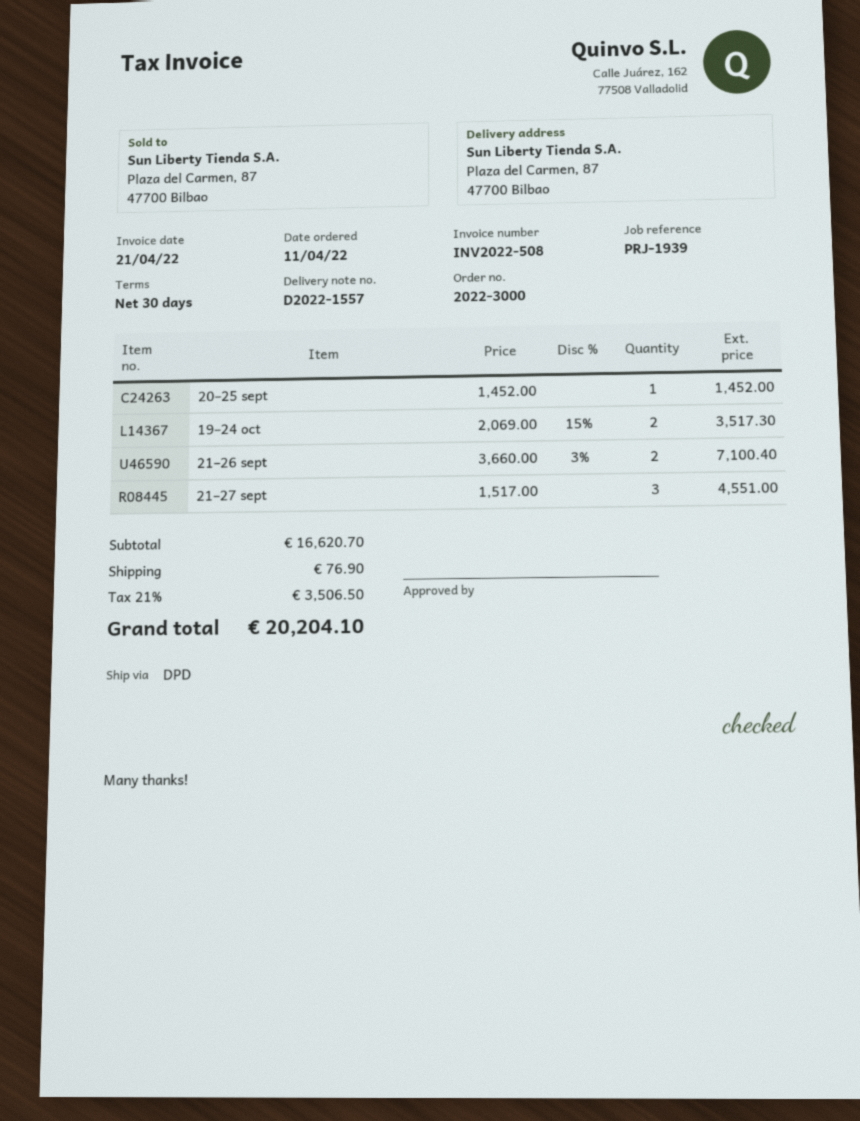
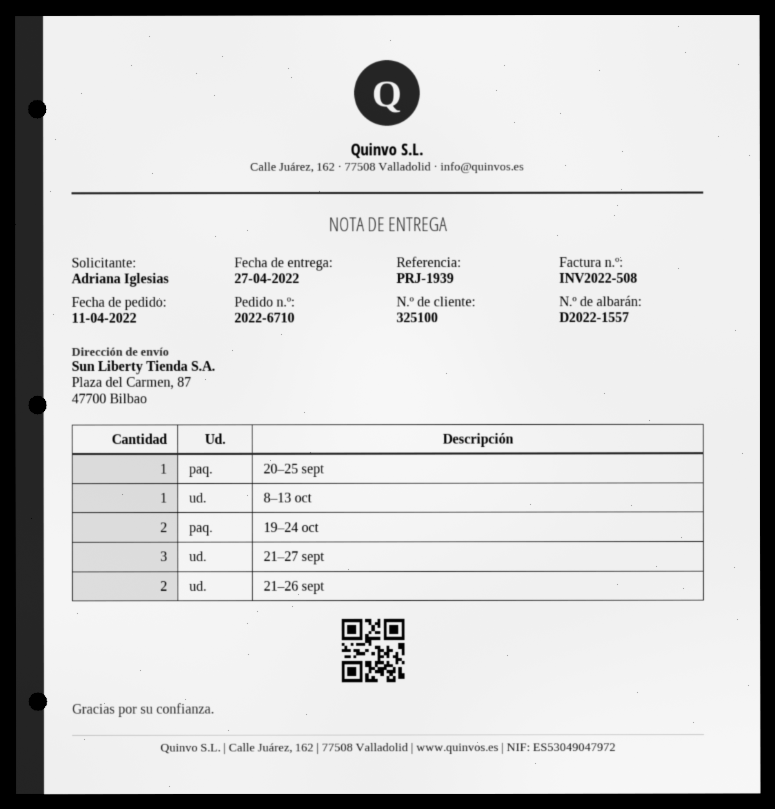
order number: 2022-3000 -> 2022-6710
8–13 oct: none -> 1

